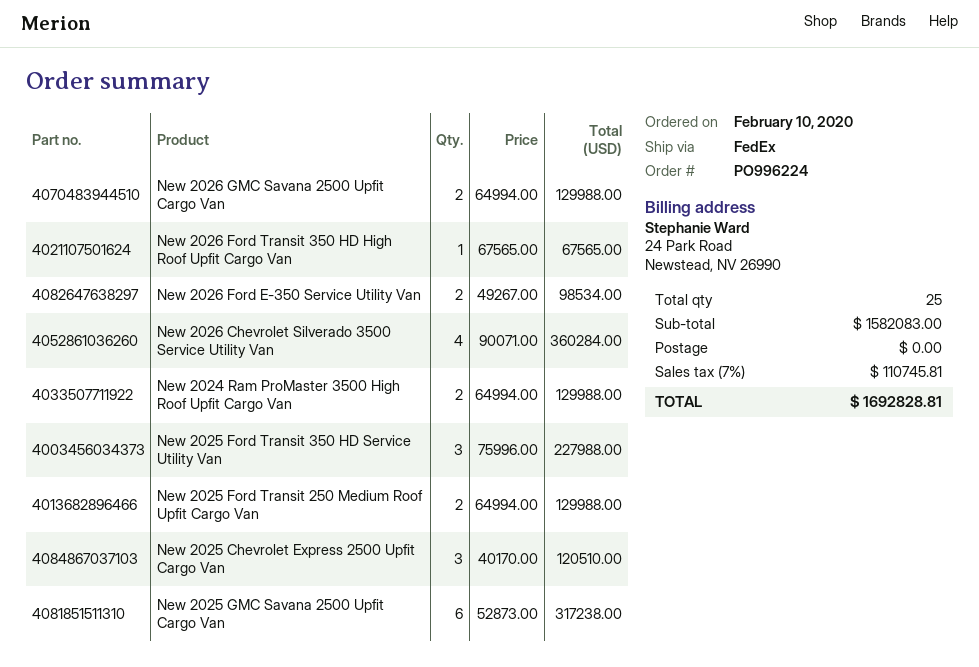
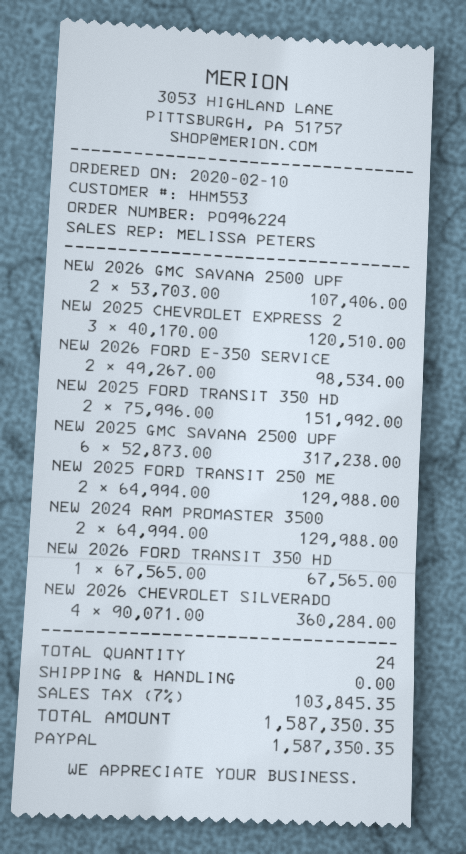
New 2026 GMC Savana 2500 Upfit Cargo Van: 2 x 64994.00 = 129988.00 -> 2 x 53703.00 = 107406.00
New 2025 Ford Transit 350 HD Service Utility Van: 3 x 75996.00 = 227988.00 -> 2 x 75996.00 = 151992.00
total quantity: 25 -> 24
tax: 7% = 110745.81 -> 7% = 103845.35
total: 1692828.81 -> 1587350.35

